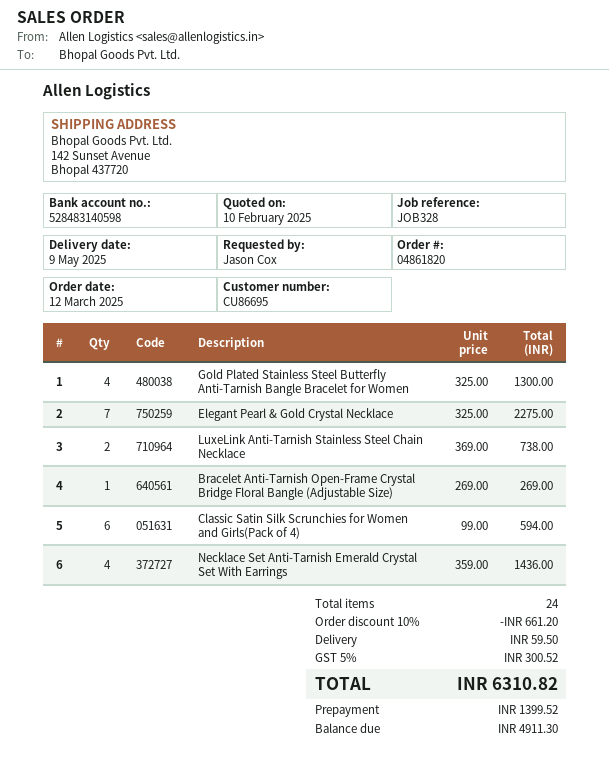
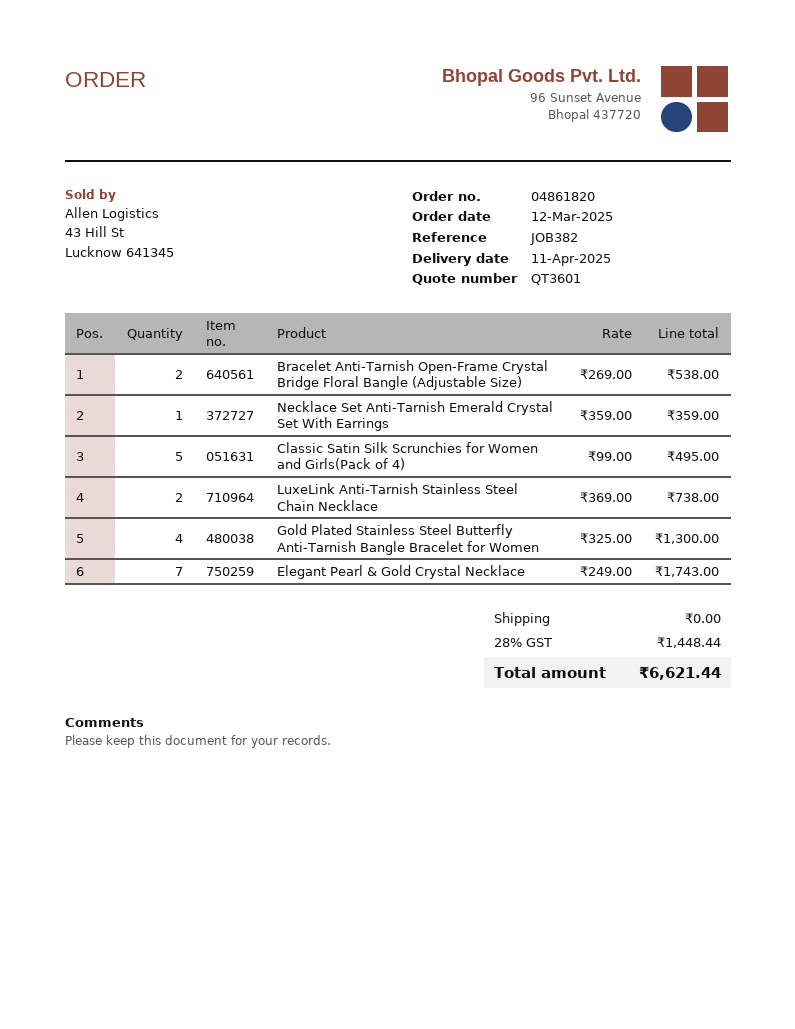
delivery date: 2025-05-09 -> 2025-04-11
reference: JOB328 -> JOB382
Elegant Pearl & Gold Crystal Necklace: 7 x 325.00 = 2275.00 -> 7 x 249.00 = 1743.00
Bracelet Anti-Tarnish Open-Frame Crystal Bridge Floral Bangle (Adjustable Size): 1 x 269.00 = 269.00 -> 2 x 269.00 = 538.00
Classic Satin Silk Scrunchies for Women and Girls(Pack of 4): 6 x 99.00 = 594.00 -> 5 x 99.00 = 495.00
Necklace Set Anti-Tarnish Emerald Crystal Set With Earrings: 4 x 359.00 = 1436.00 -> 1 x 359.00 = 359.00
discount: 10% = 661.20 -> none
shipping: 59.50 -> 0.00
tax: 5% = 300.52 -> 28% = 1448.44
total: 6310.82 -> 6621.44

